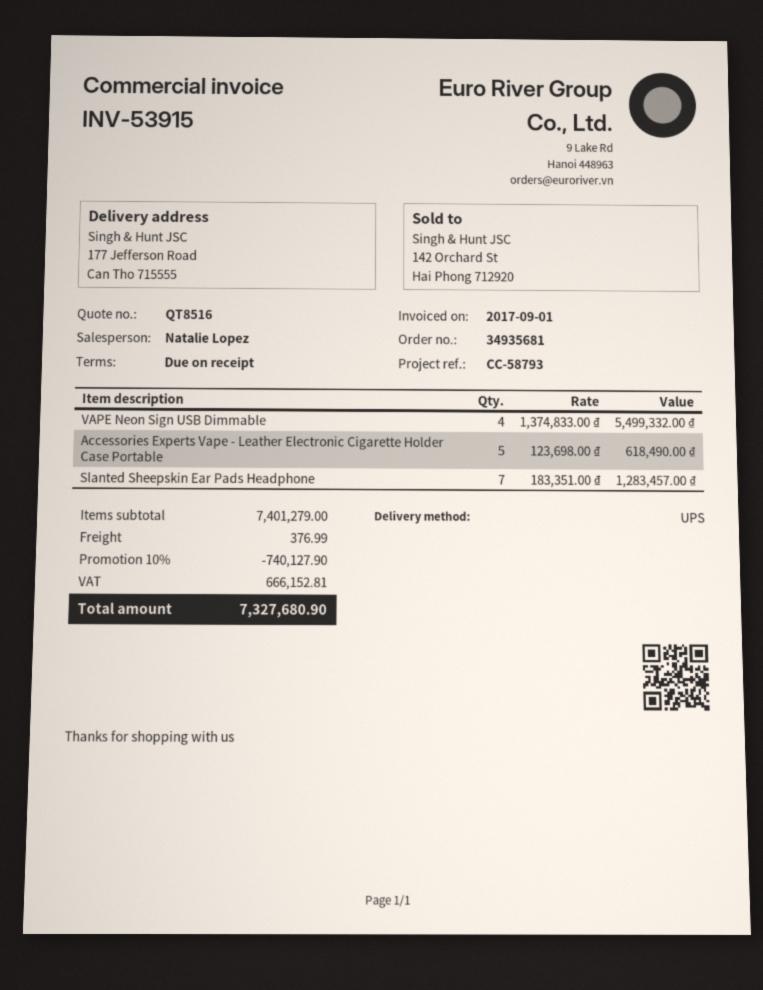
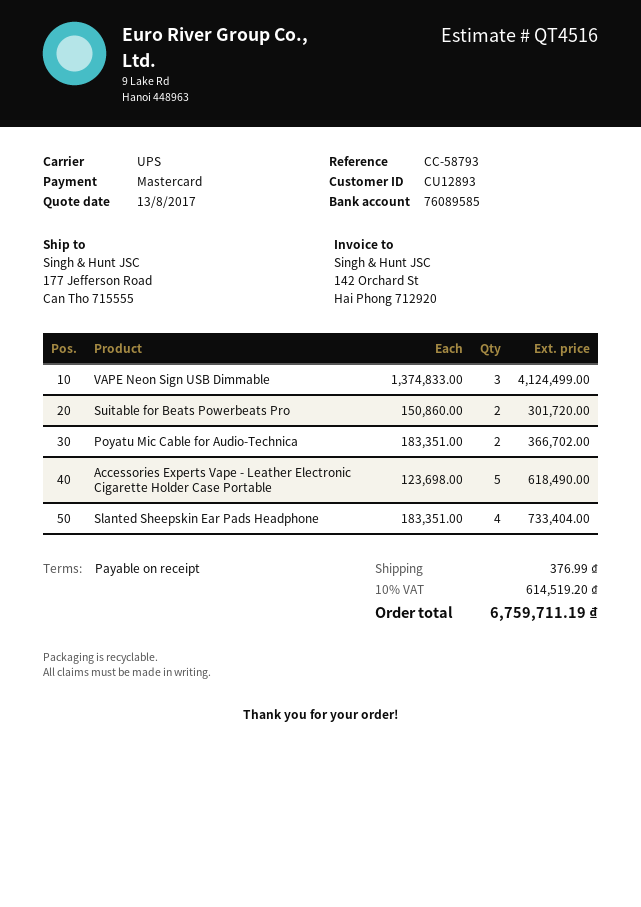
quote number: QT8516 -> QT4516
VAPE Neon Sign USB Dimmable: 4 x 1374833.00 = 5499332.00 -> 3 x 1374833.00 = 4124499.00
Slanted Sheepskin Ear Pads Headphone: 7 x 183351.00 = 1283457.00 -> 4 x 183351.00 = 733404.00
Suitable for Beats Powerbeats Pro: none -> 2 x 150860.00 = 301720.00
Poyatu Mic Cable for Audio-Technica: none -> 2 x 183351.00 = 366702.00
discount: 10% = 740127.90 -> none
tax: 666152.81 -> 614519.20
total: 7327680.90 -> 6759711.19

